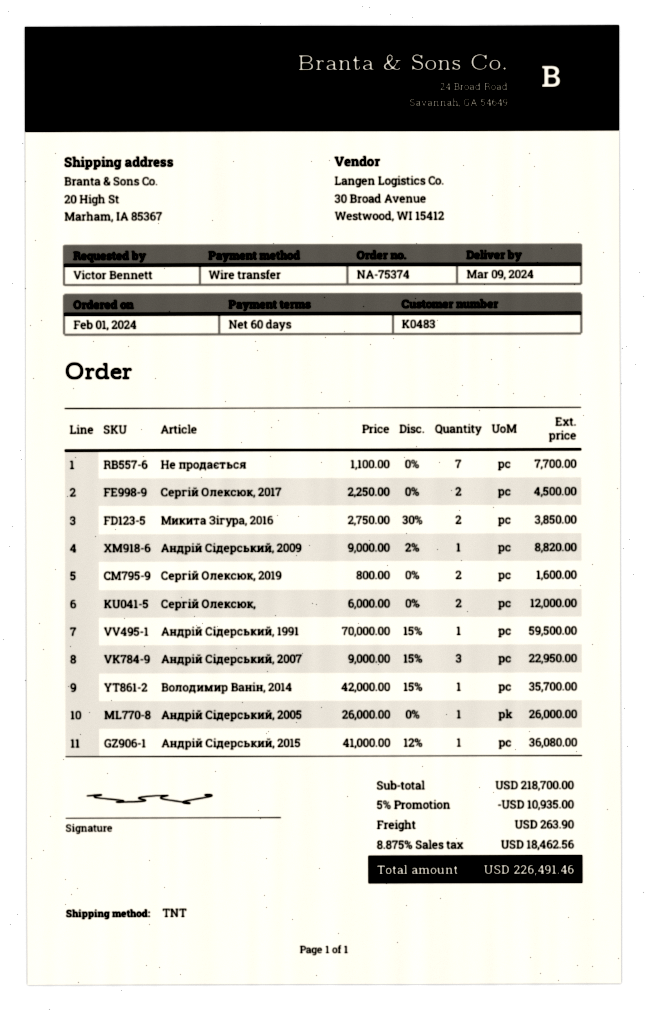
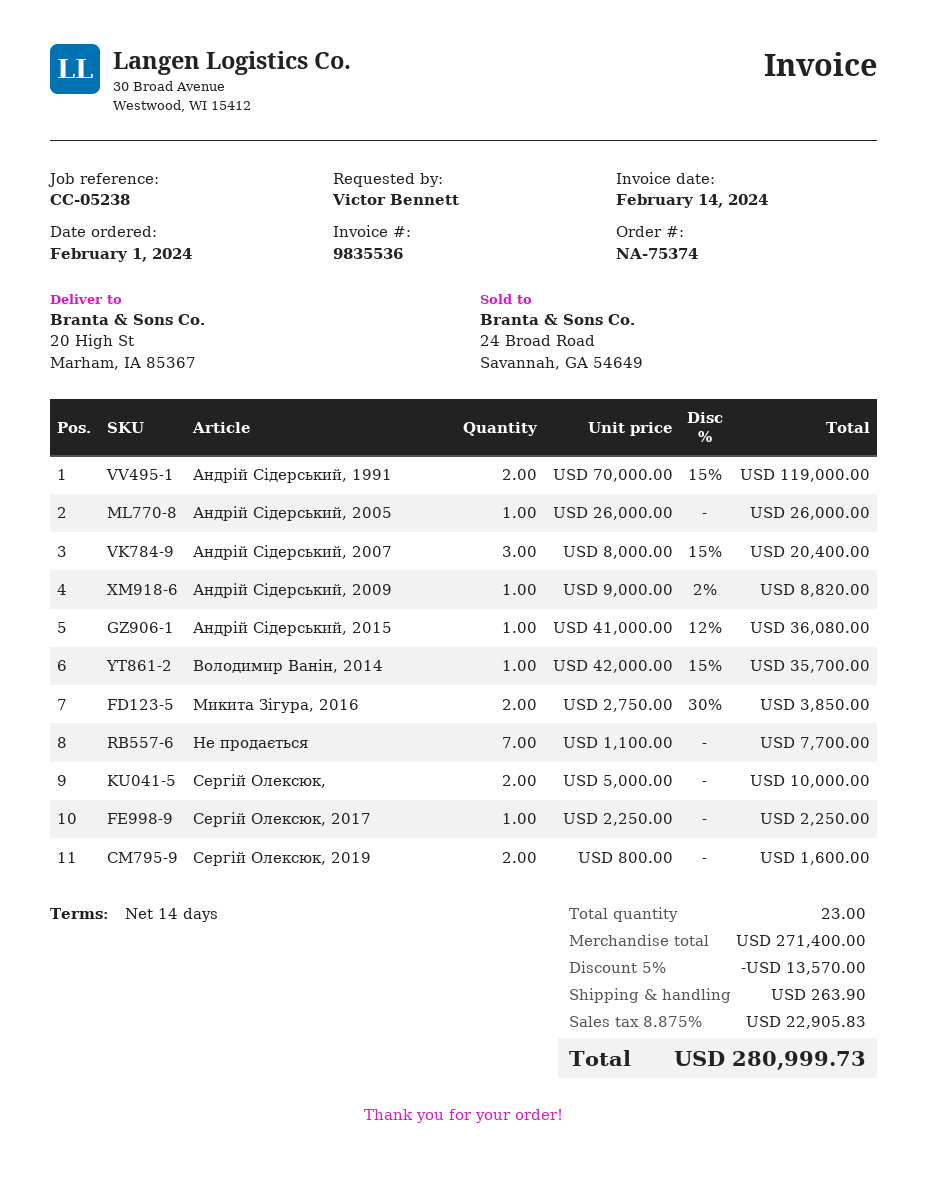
payment terms: 60 days -> 14 days
Сергій Олексюк, 2017: 2 x 2250.00 = 4500.00 -> 1 x 2250.00 = 2250.00
Сергій Олексюк,: 2 x 6000.00 = 12000.00 -> 2 x 5000.00 = 10000.00
Андрій Сідерський, 1991: 1 x 70000.00 - 15% = 59500.00 -> 2 x 70000.00 - 15% = 119000.00
Андрій Сідерський, 2007: 3 x 9000.00 - 15% = 22950.00 -> 3 x 8000.00 - 15% = 20400.00
subtotal: 218700.00 -> 271400.00
discount: 5% = 10935.00 -> 5% = 13570.00
tax: 8.875% = 18462.56 -> 8.875% = 22905.83
total: 226491.46 -> 280999.73

